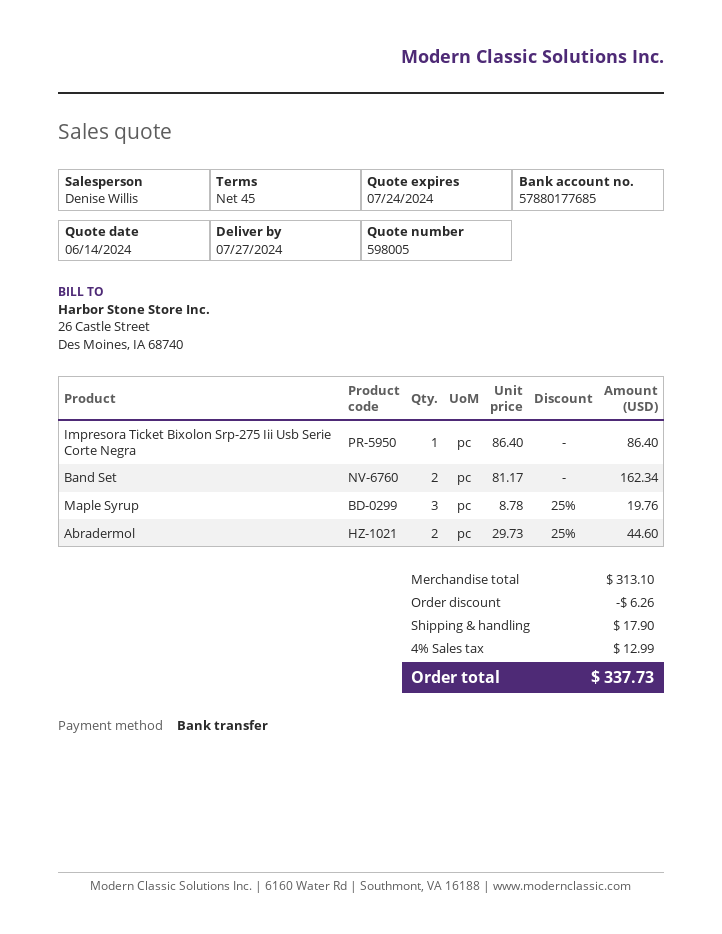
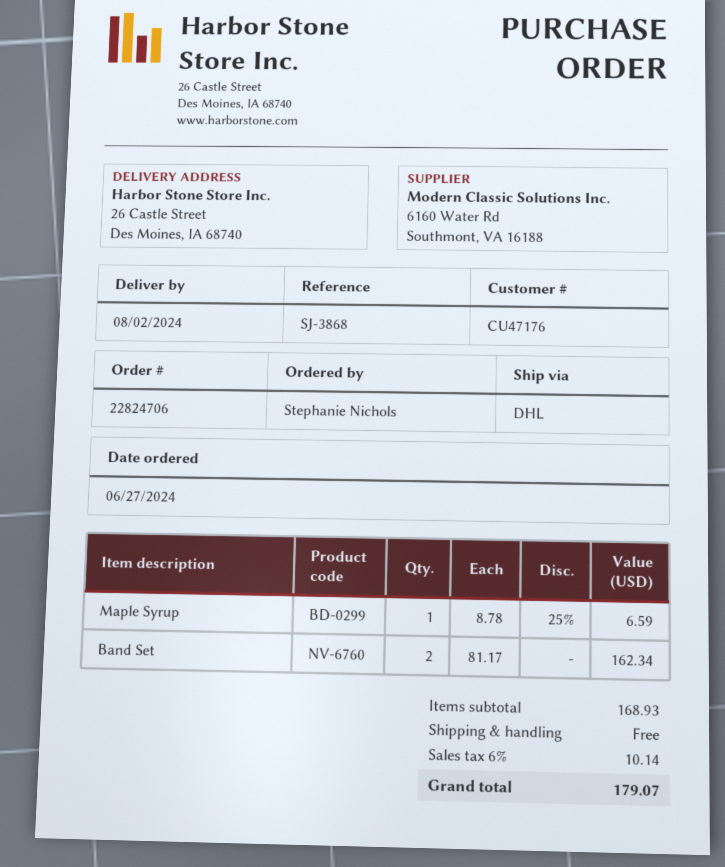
delivery date: 2024-07-27 -> 2024-08-02
Impresora Ticket Bixolon Srp-275 Iii Usb Serie Corte Negra: 1 x 86.40 = 86.40 -> none
Maple Syrup: 3 x 8.78 - 25% = 19.76 -> 1 x 8.78 - 25% = 6.59
Abradermol: 2 x 29.73 - 25% = 44.60 -> none
subtotal: 313.10 -> 168.93
discount: 6.26 -> none
shipping: 17.90 -> 0.00
tax: 4% = 12.99 -> 6% = 10.14
total: 337.73 -> 179.07

